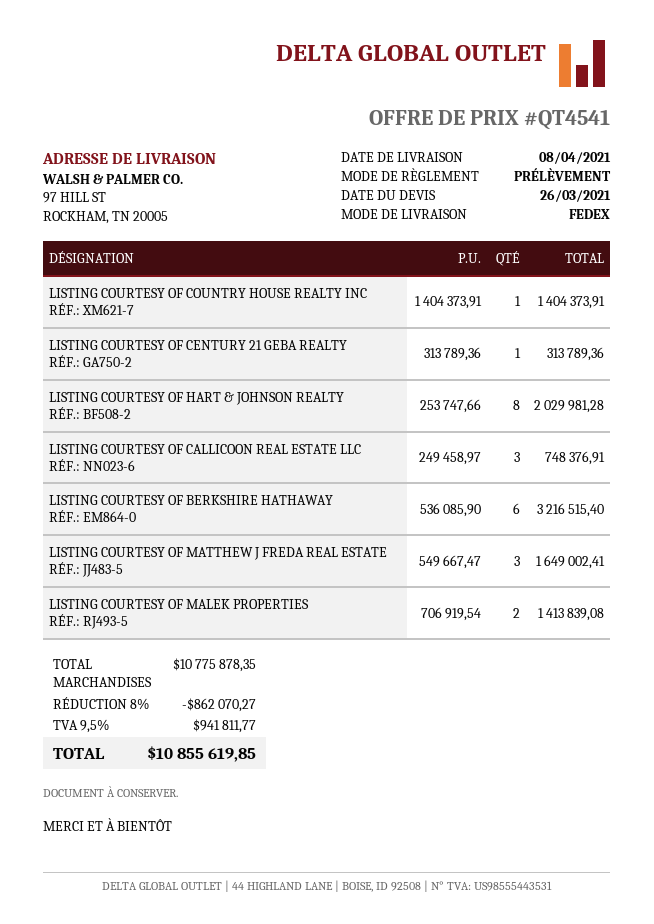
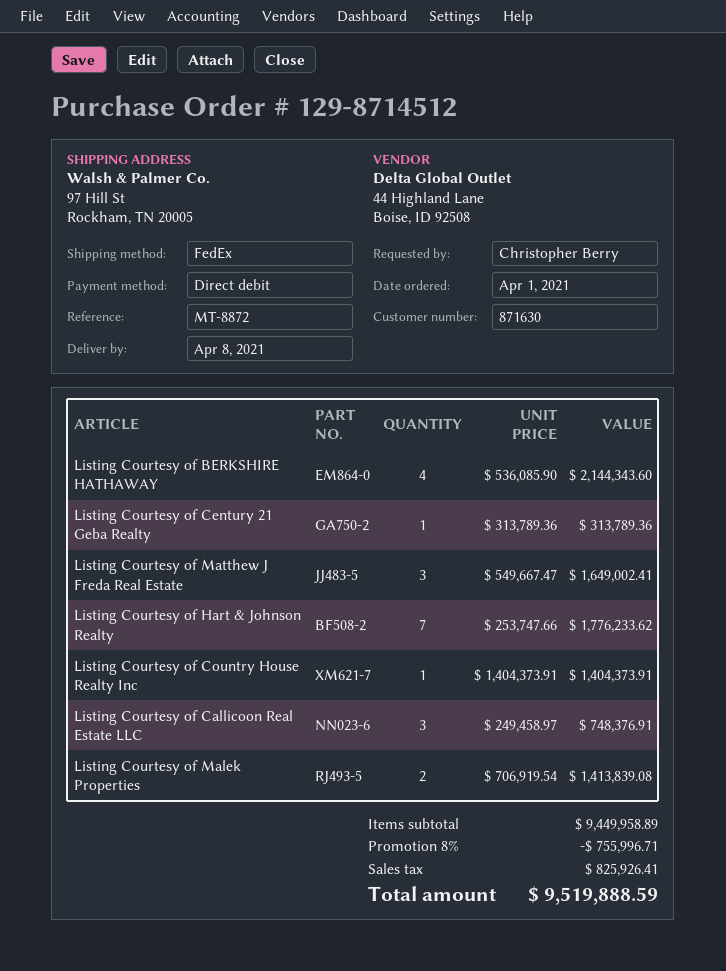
LISTING COURTESY OF HART & JOHNSON REALTY: 8 x 253747.66 = 2029981.28 -> 7 x 253747.66 = 1776233.62
LISTING COURTESY OF BERKSHIRE HATHAWAY: 6 x 536085.90 = 3216515.40 -> 4 x 536085.90 = 2144343.60
subtotal: 10775878.35 -> 9449958.89
discount: 8% = 862070.27 -> 8% = 755996.71
tax: 941811.77 -> 825926.41
total: 10855619.85 -> 9519888.59

